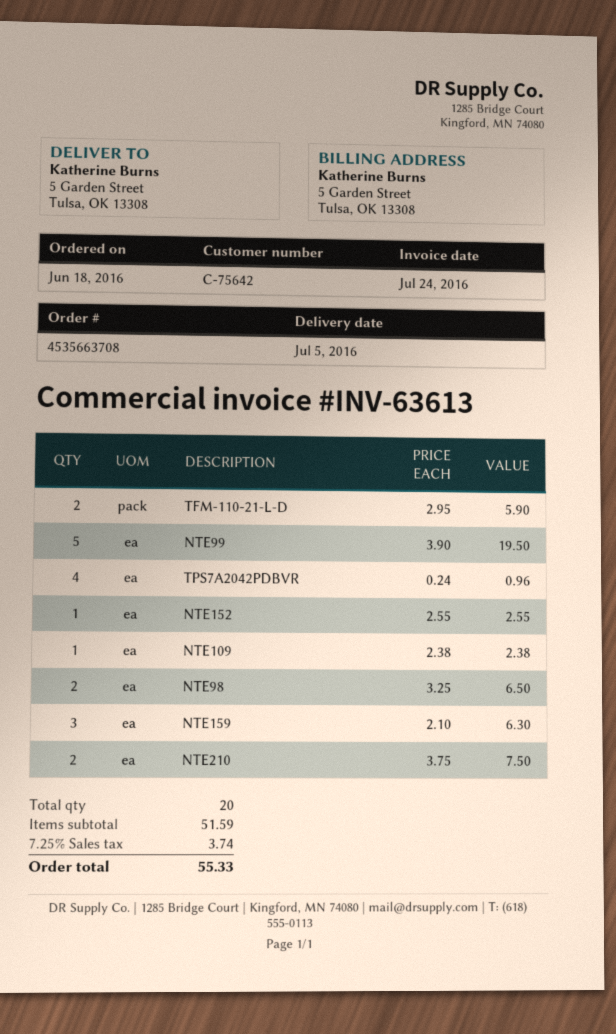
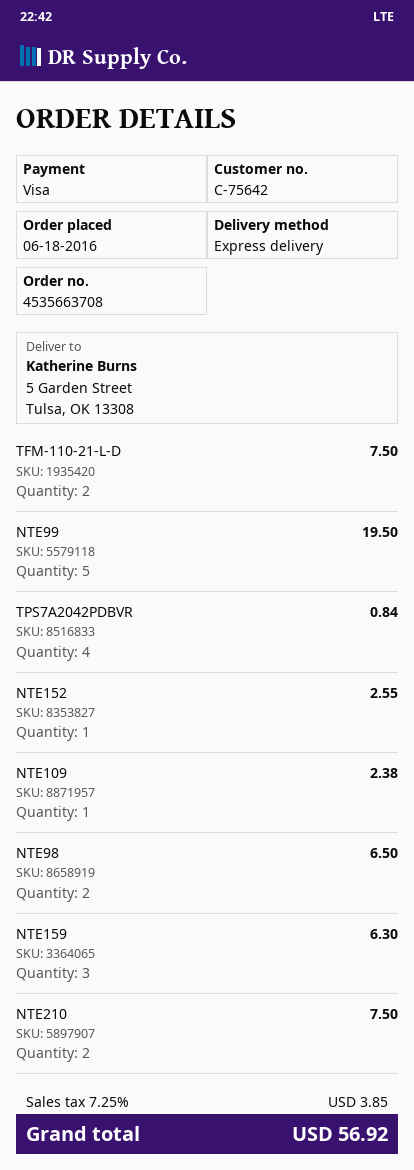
TFM-110-21-L-D: 2 for 5.90 -> 2 for 7.50
TPS7A2042PDBVR: 4 for 0.96 -> 4 for 0.84
tax: 7.25% = 3.74 -> 7.25% = 3.85
total: 55.33 -> 56.92

